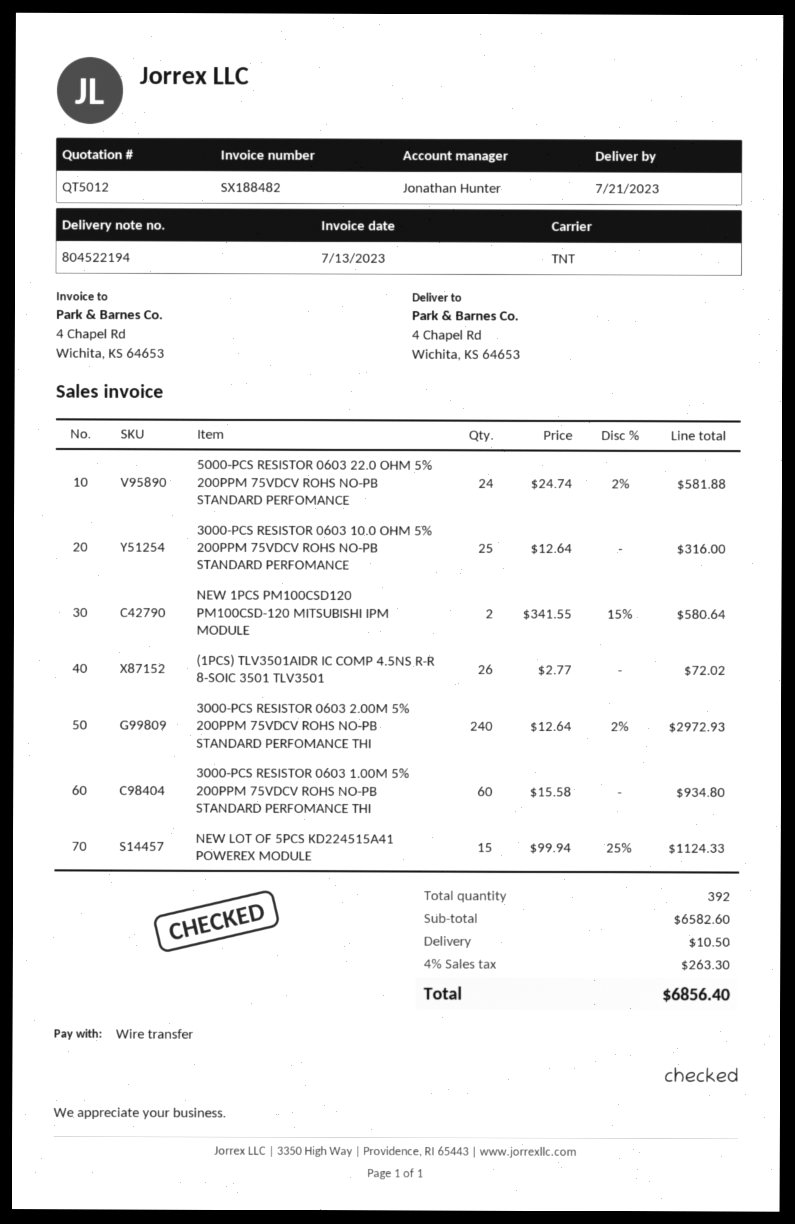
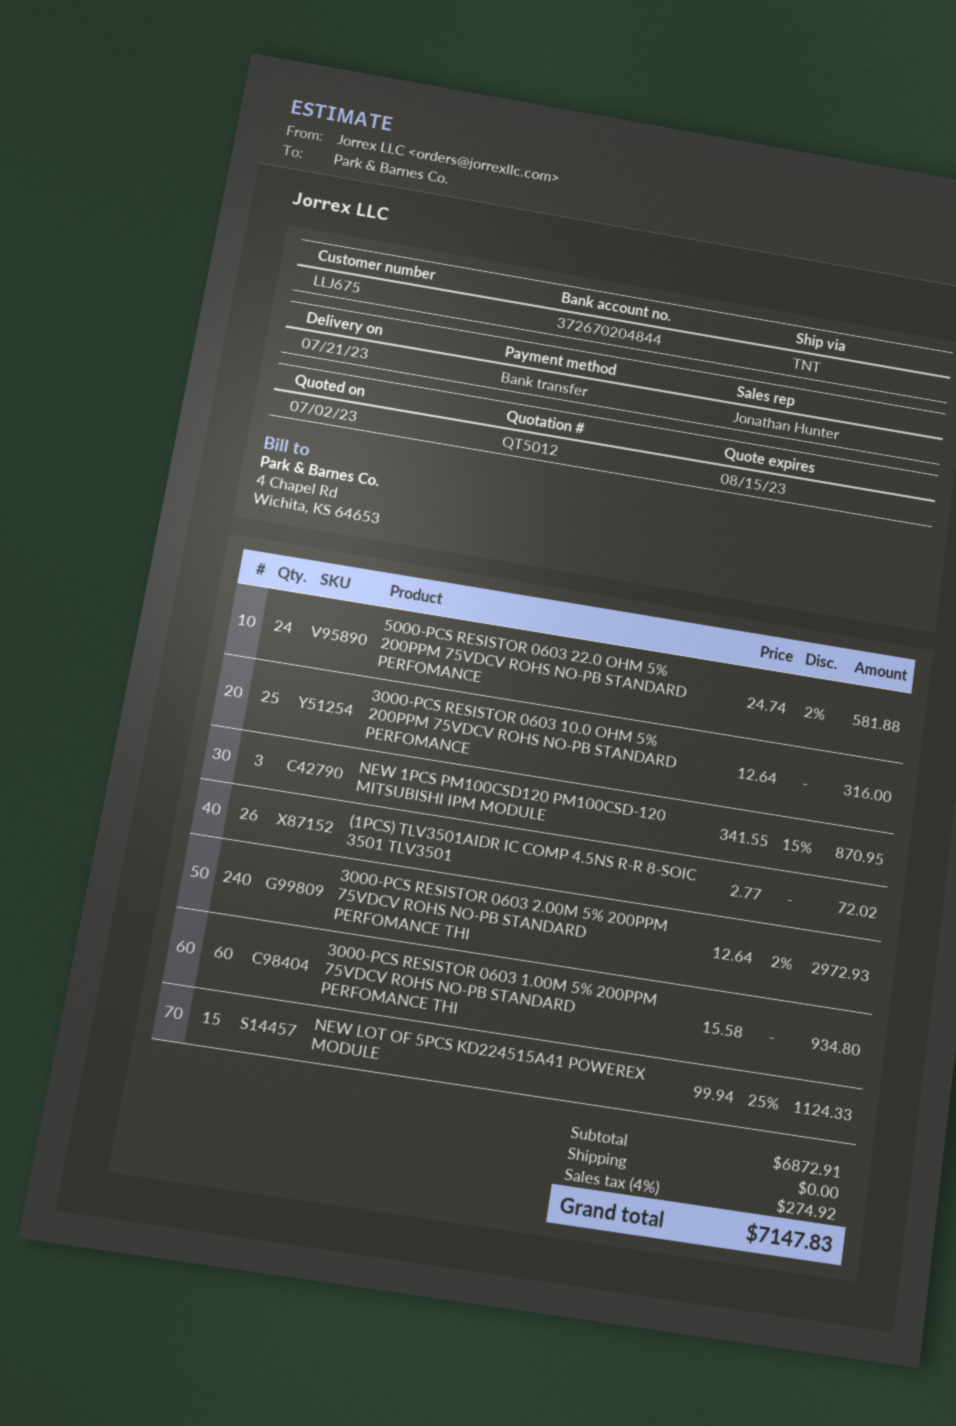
NEW 1PCS PM100CSD120 PM100CSD-120 MITSUBISHI IPM MODULE: 2 x 341.55 - 15% = 580.64 -> 3 x 341.55 - 15% = 870.95
subtotal: 6582.60 -> 6872.91
shipping: 10.50 -> 0.00
tax: 4% = 263.30 -> 4% = 274.92
total: 6856.40 -> 7147.83

